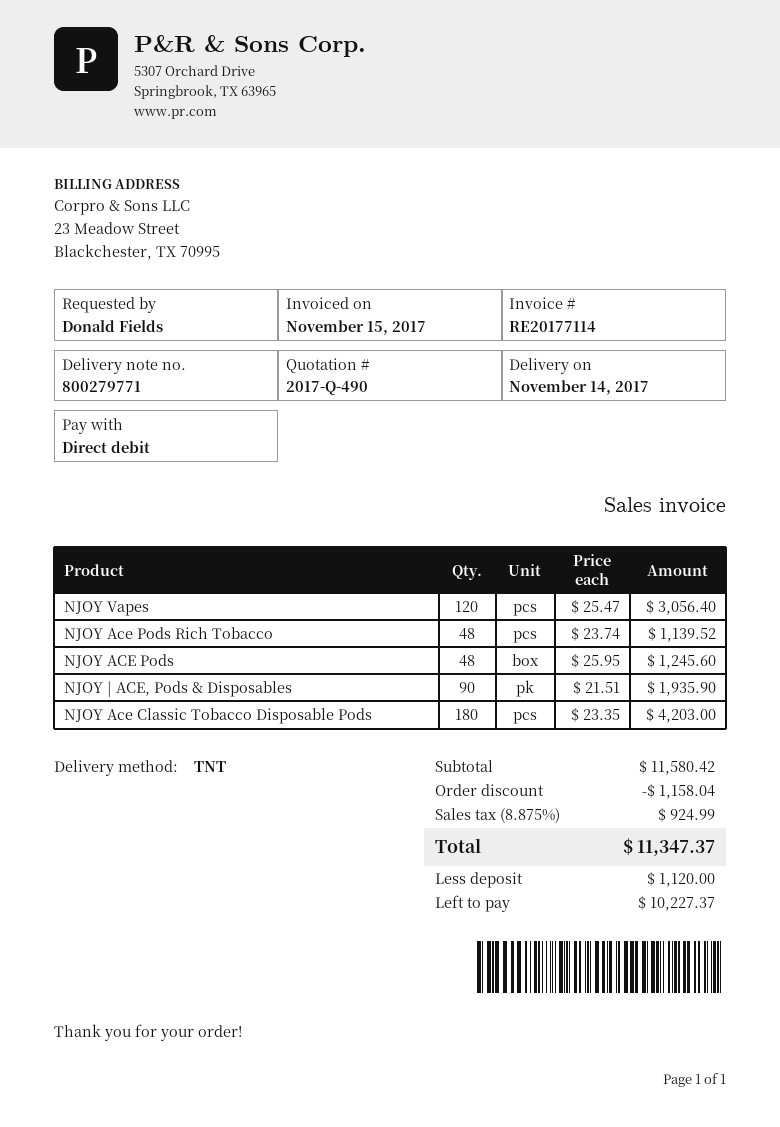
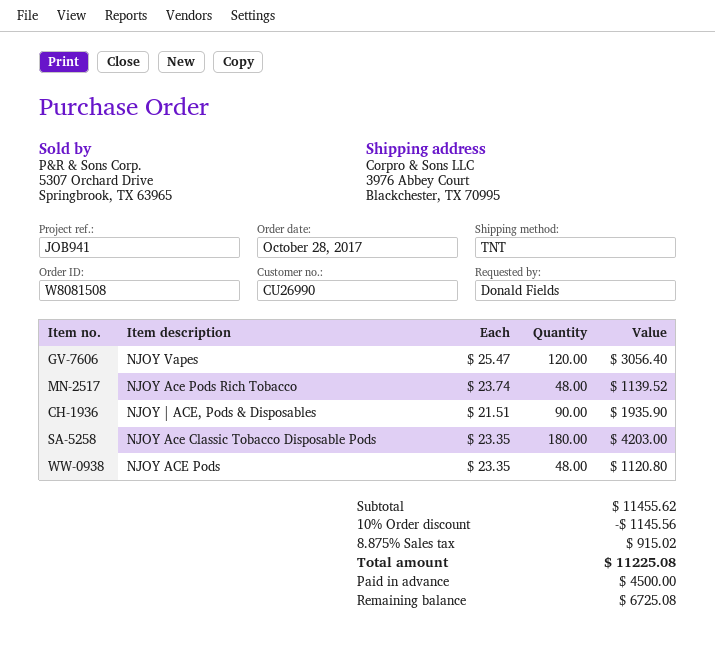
NJOY ACE Pods: 48 x 25.95 = 1245.60 -> 48 x 23.35 = 1120.80
subtotal: 11580.42 -> 11455.62
discount: 1158.04 -> 1145.56
tax: 8.875% = 924.99 -> 8.875% = 915.02
total: 11347.37 -> 11225.08
deposit: 1120.00 -> 4500.00
balance: 10227.37 -> 6725.08

